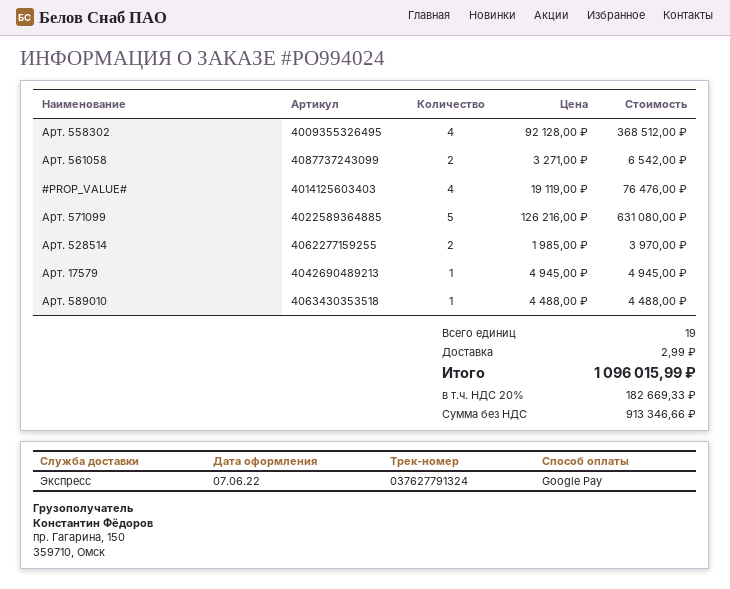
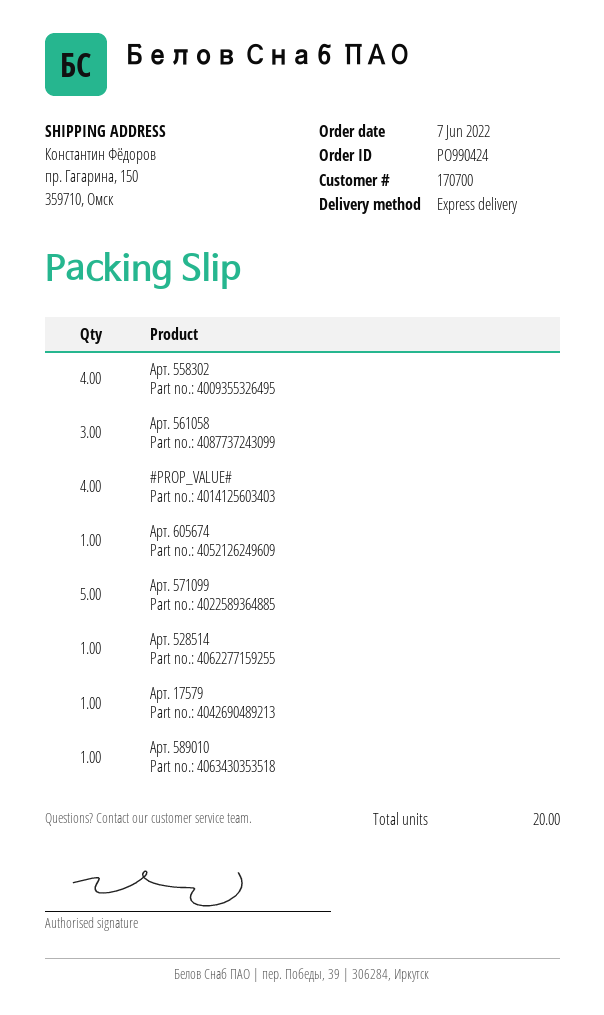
order number: PO994024 -> PO990424
Арт. 561058: 2 -> 3
Арт. 528514: 2 -> 1
Арт. 605674: none -> 1
total quantity: 19 -> 20

